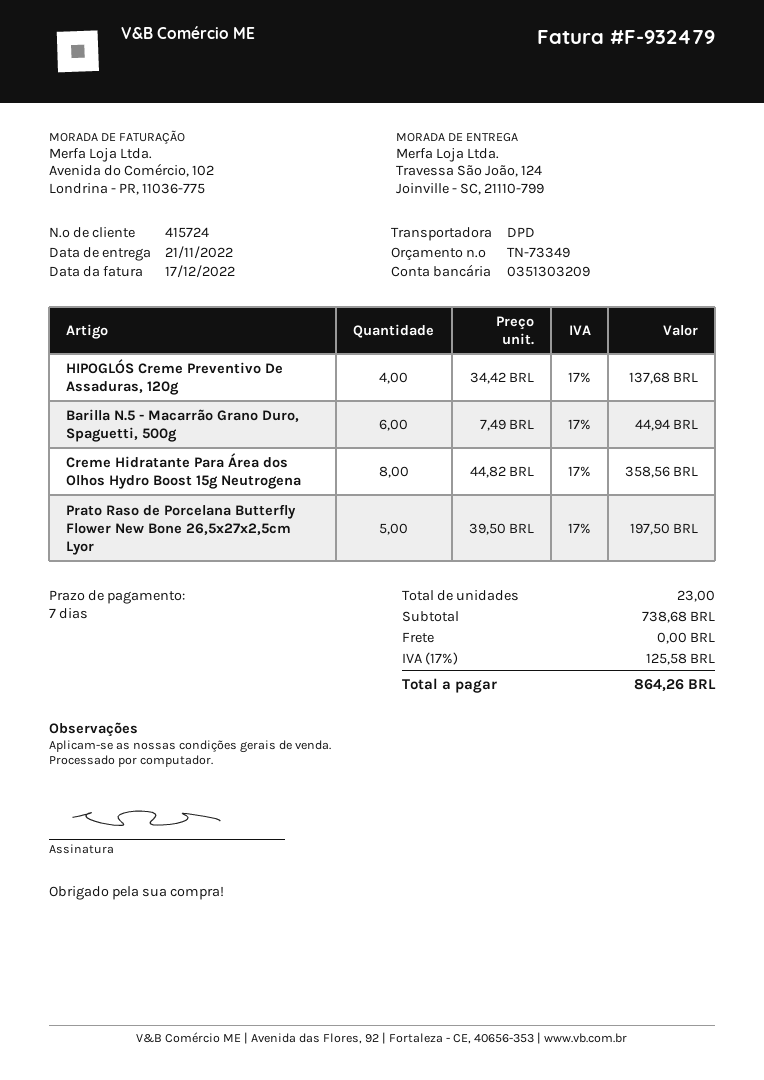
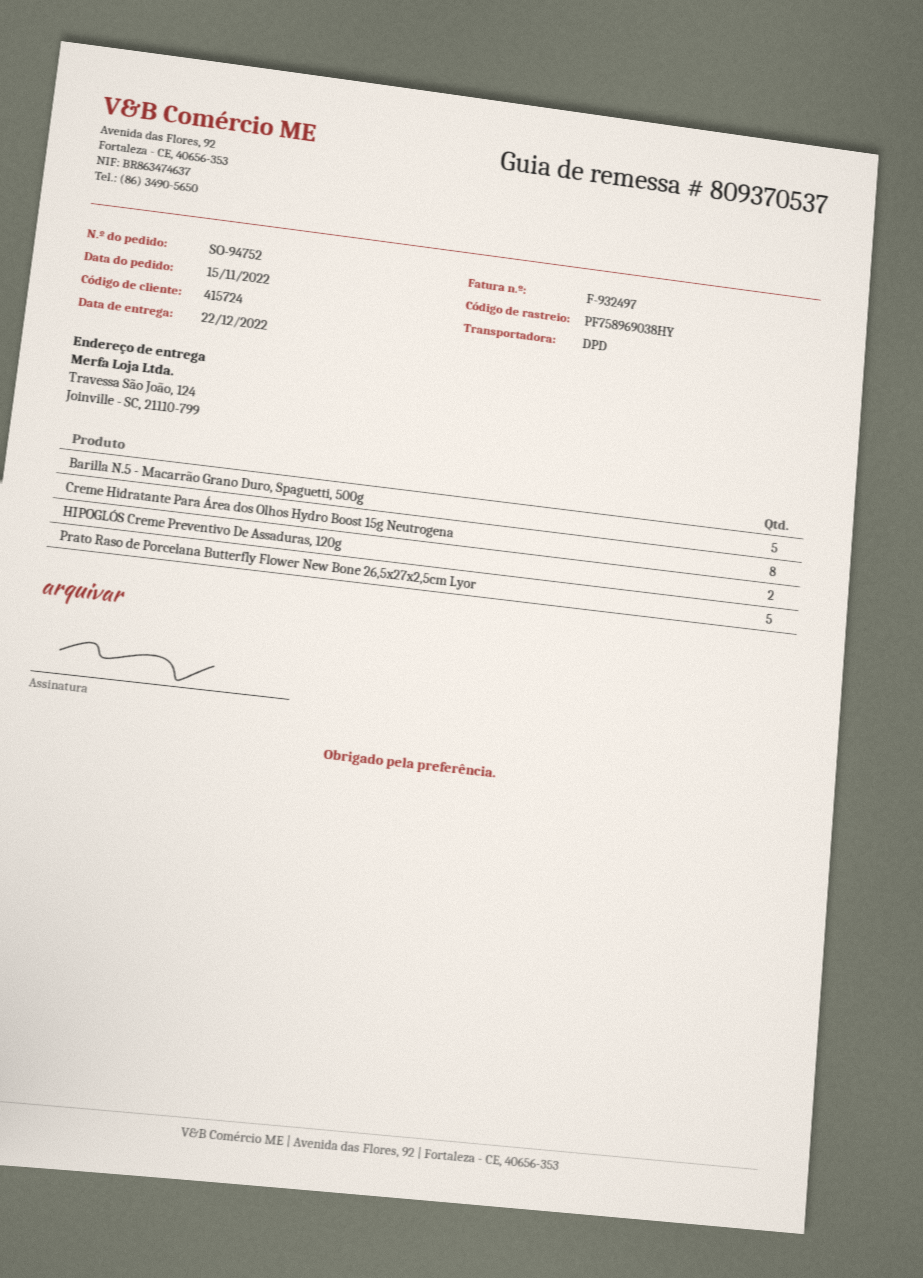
delivery date: 2022-11-21 -> 2022-12-22
invoice number: F-932479 -> F-932497
HIPOGLÓS Creme Preventivo De Assaduras, 120g: 4 -> 2
Barilla N.5 - Macarrão Grano Duro, Spaguetti, 500g: 6 -> 5

